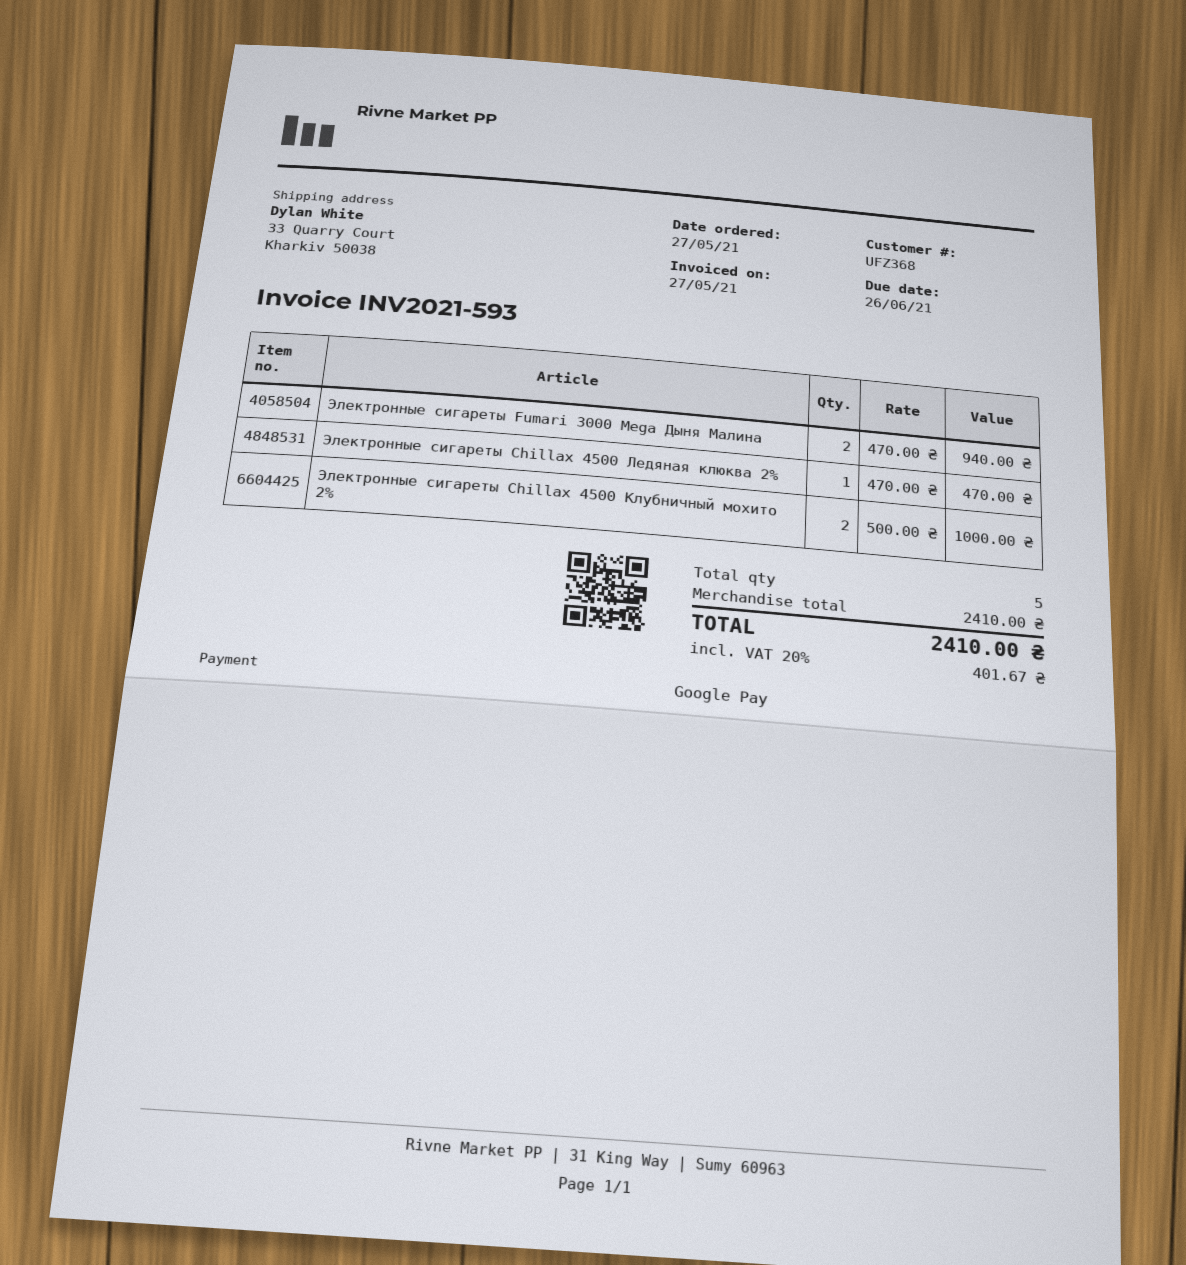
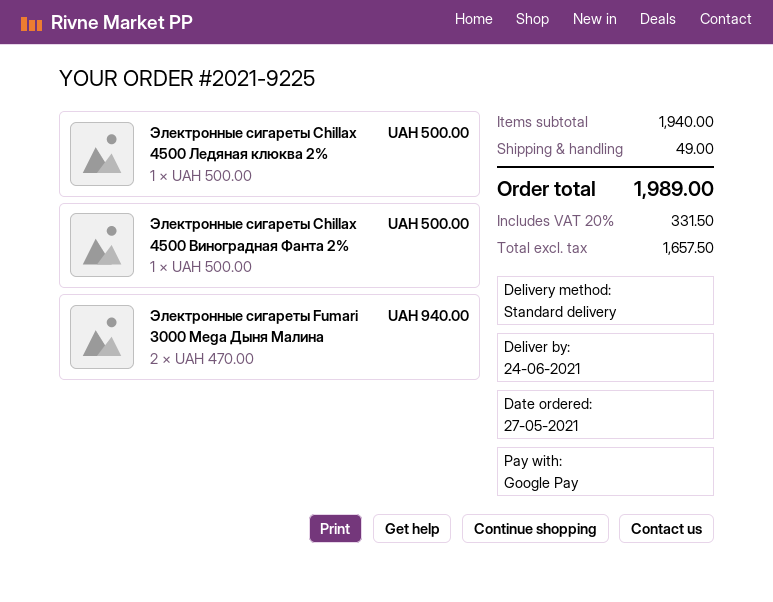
Электронные сигареты Chillax 4500 Ледяная клюква 2%: 1 x 470.00 = 470.00 -> 1 x 500.00 = 500.00
Электронные сигареты Chillax 4500 Клубничный мохито 2%: 2 x 500.00 = 1000.00 -> none
Электронные сигареты Chillax 4500 Виноградная Фанта 2%: none -> 1 x 500.00 = 500.00
subtotal: 2410.00 -> 1940.00
shipping: none -> 49.00
tax: 20% = 401.67 -> 20% = 331.50
total: 2410.00 -> 1989.00

